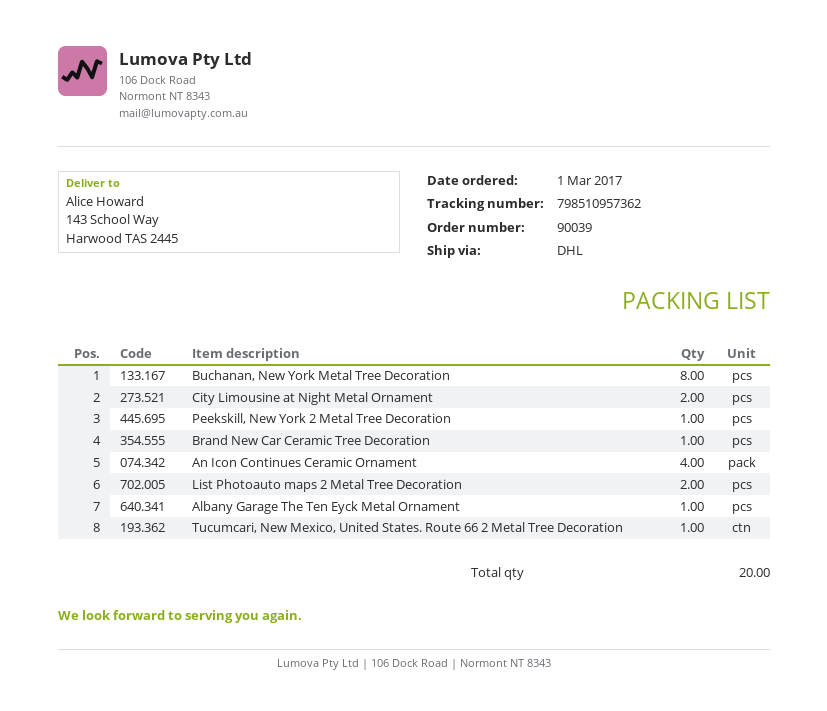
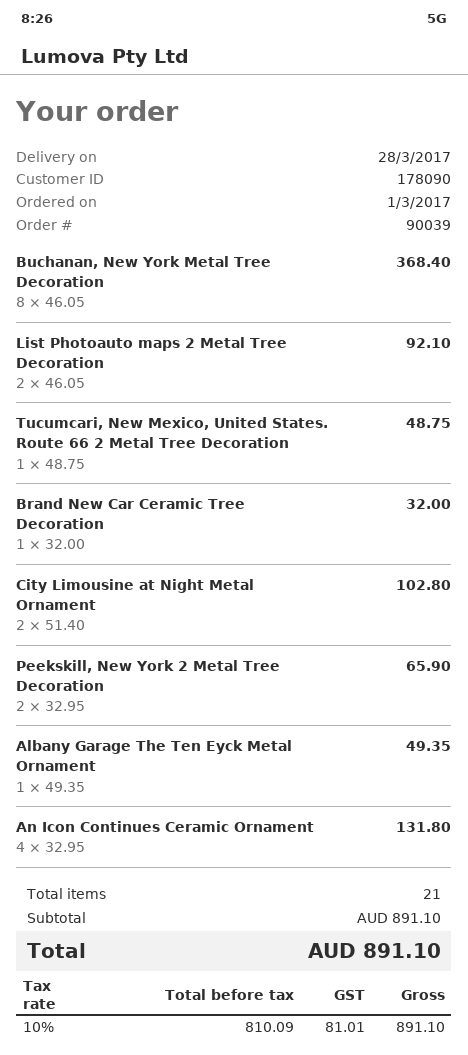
Peekskill, New York 2 Metal Tree Decoration: 1 -> 2
total quantity: 20 -> 21

